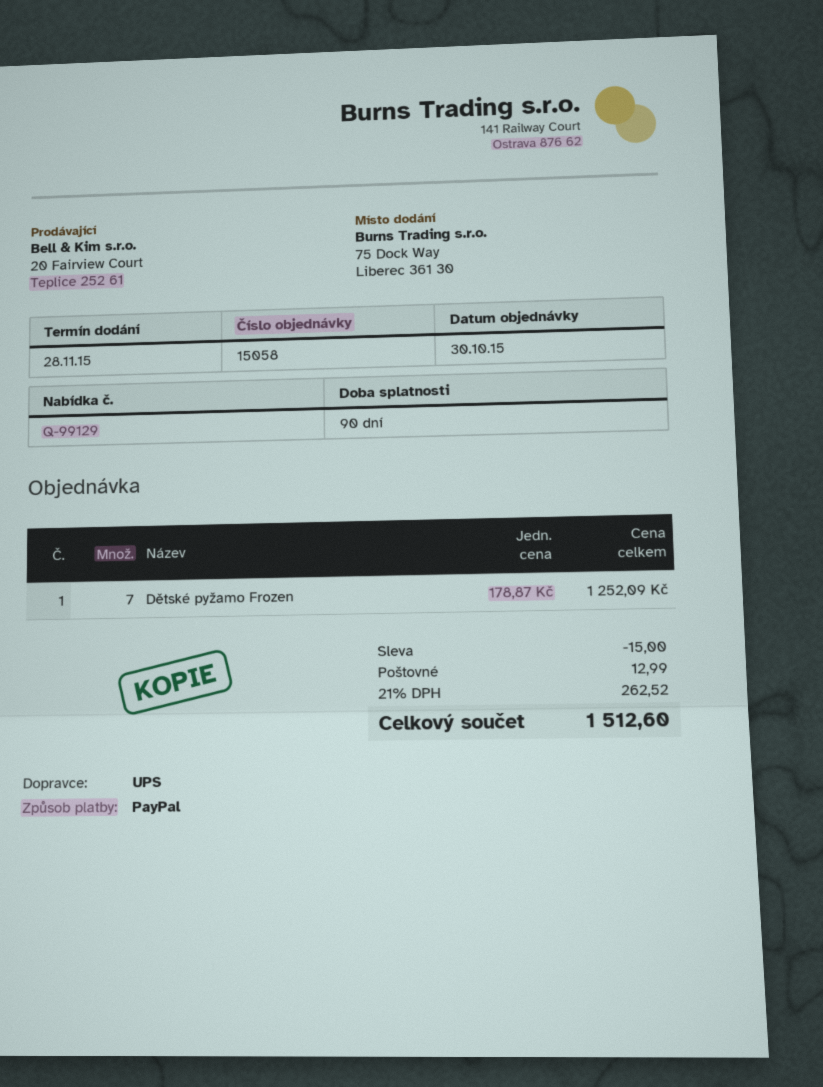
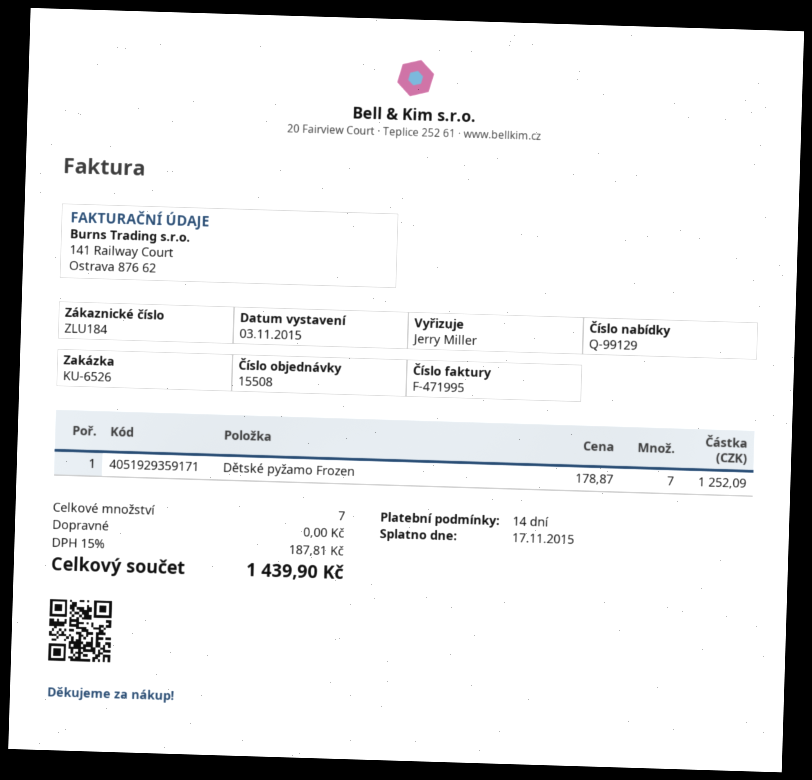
order number: 15058 -> 15508
payment terms: 90 days -> 14 days
discount: 15.00 -> none
shipping: 12.99 -> 0.00
tax: 21% = 262.52 -> 15% = 187.81
total: 1512.60 -> 1439.90

